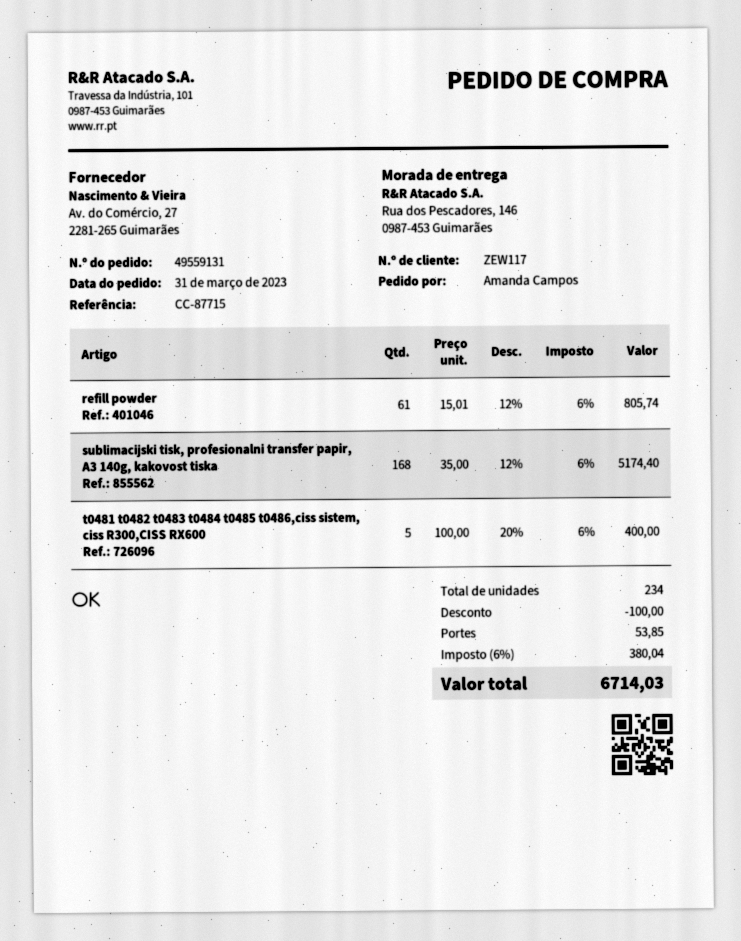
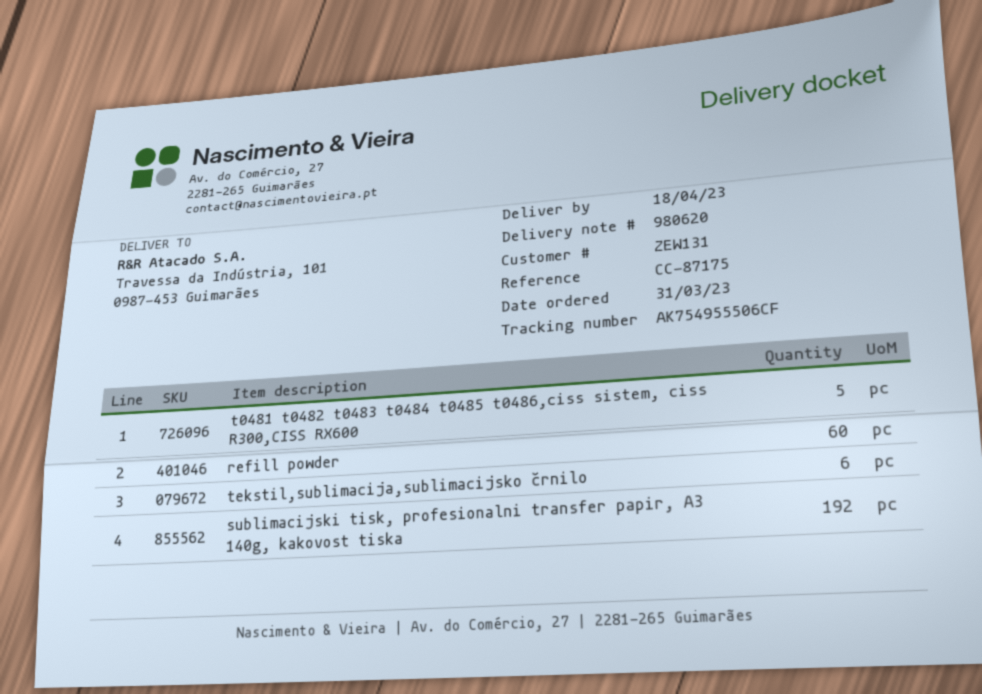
customer number: ZEW117 -> ZEW131
reference: CC-87715 -> CC-87175
ship to: Rua dos Pescadores, 146, 0987-453 Guimarães -> Travessa da Indústria, 101, 0987-453 Guimarães
refill powder: 61 -> 60
sublimacijski tisk, profesionalni transfer papir, A3 140g, kakovost tiska: 168 -> 192
tekstil,sublimacija,sublimacijsko črnilo: none -> 6

